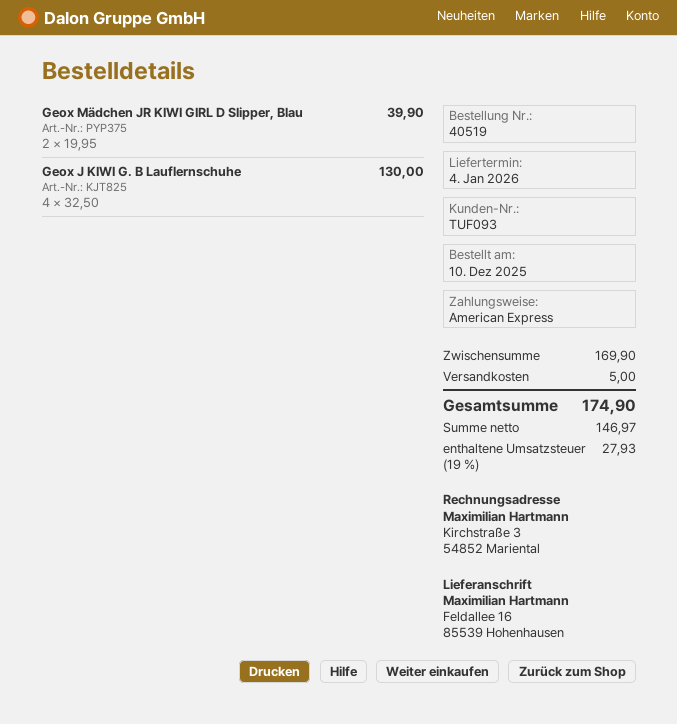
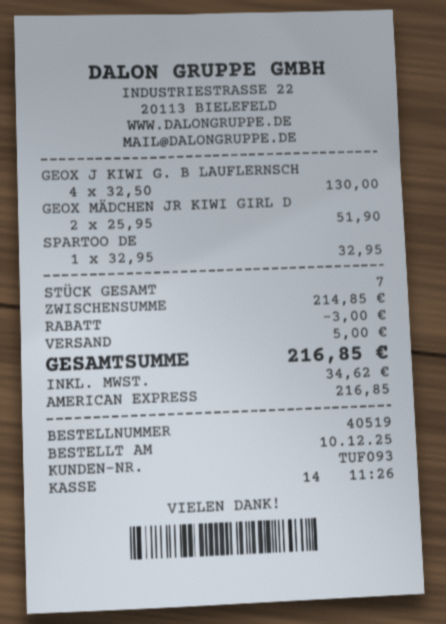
Geox Mädchen JR KIWI GIRL D Slipper, Blau: 2 x 19.95 = 39.90 -> 2 x 25.95 = 51.90
SPARTOO DE: none -> 1 x 32.95 = 32.95
subtotal: 169.90 -> 214.85
discount: none -> 3.00
tax: 27.93 -> 34.62
total: 174.90 -> 216.85

